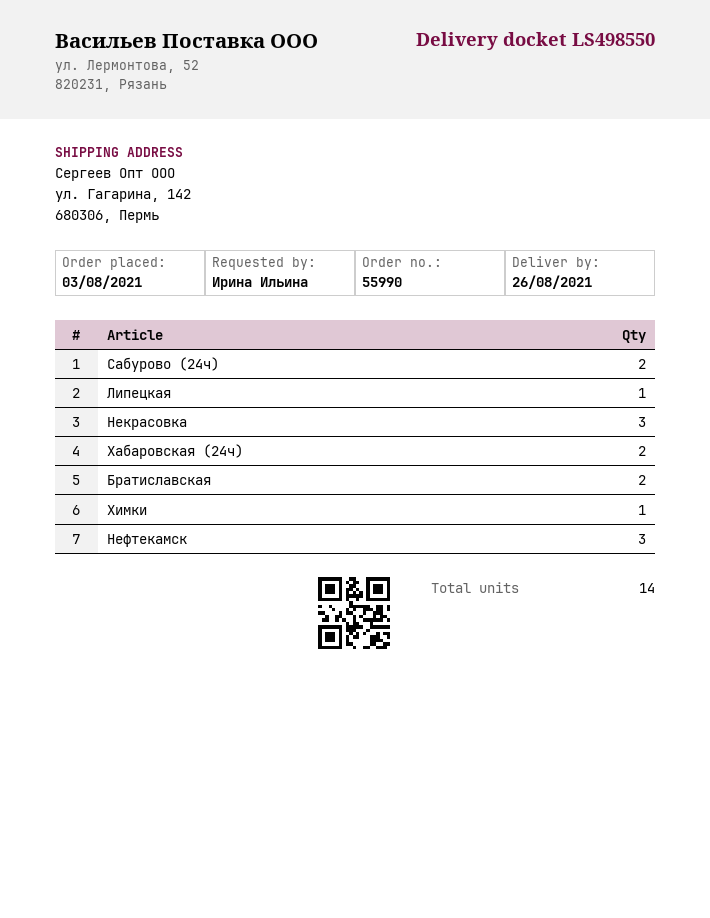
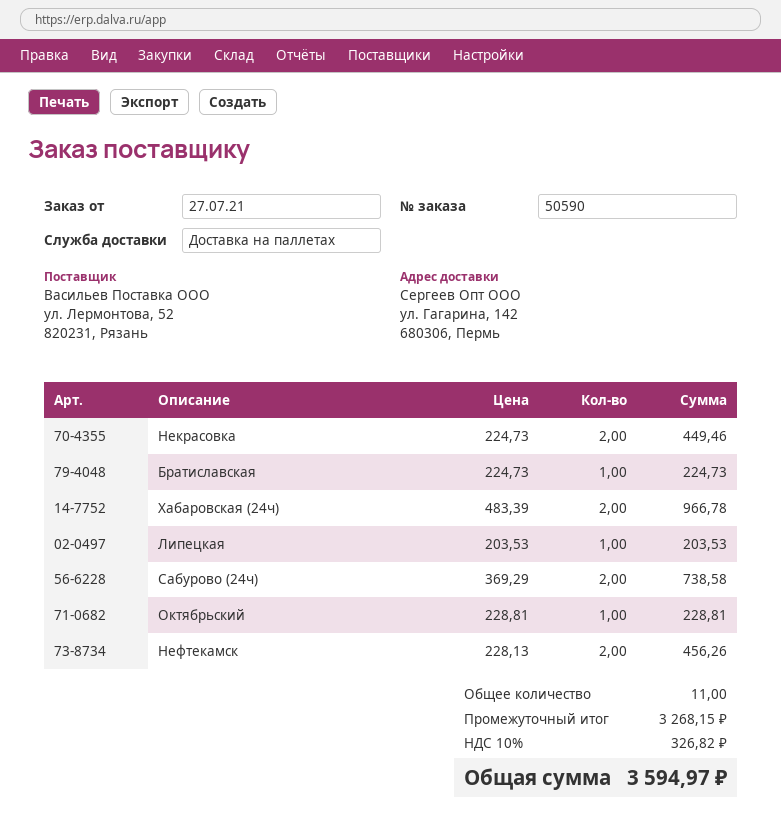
order number: 55990 -> 50590
order date: 2021-08-03 -> 2021-07-27
Некрасовка: 3 -> 2
Братиславская: 2 -> 1
Химки: 1 -> none
Нефтекамск: 3 -> 2
Октябрьский: none -> 1
total quantity: 14 -> 11

